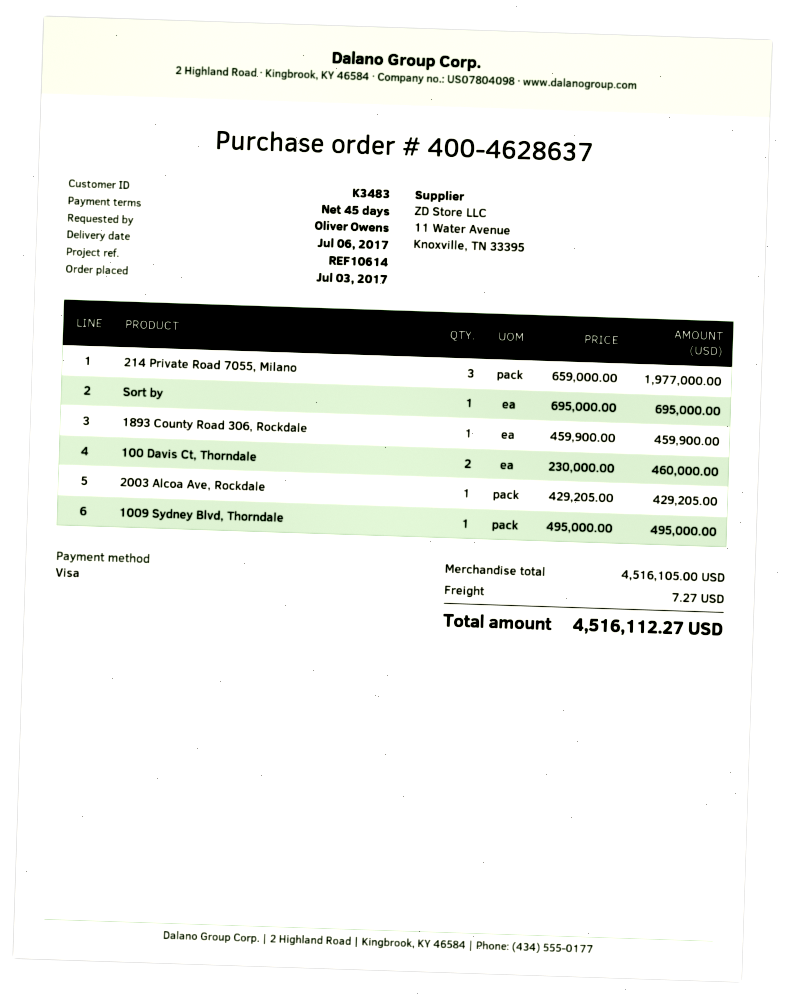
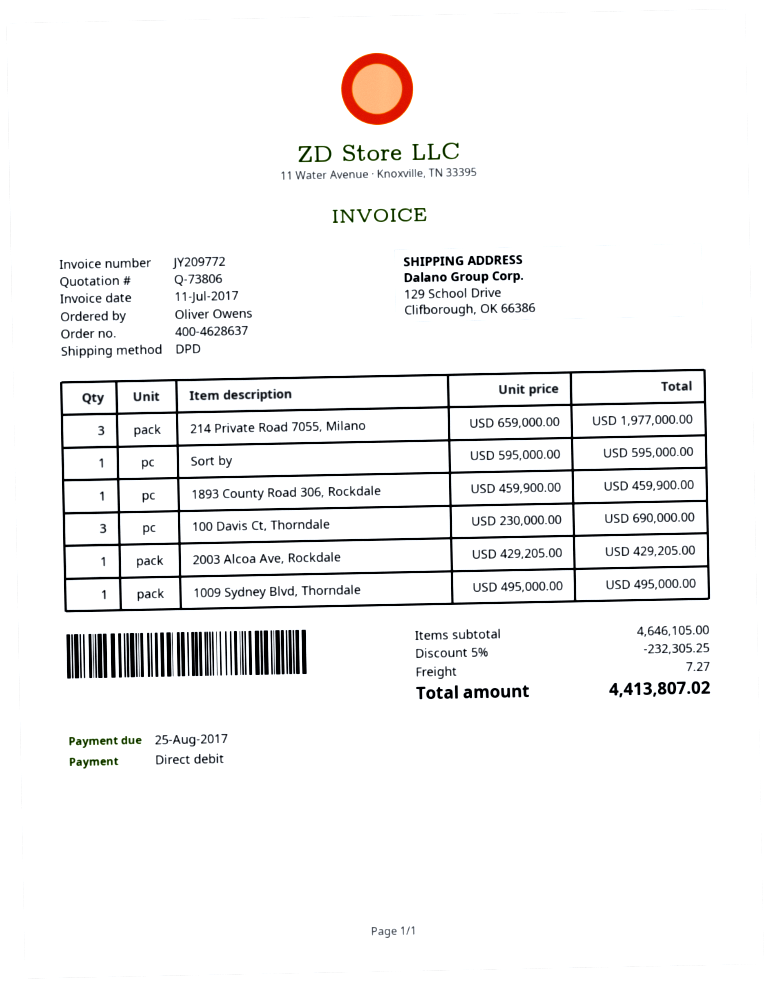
payment method: Visa -> direct debit
Sort by: 1 x 695000.00 = 695000.00 -> 1 x 595000.00 = 595000.00
100 Davis Ct, Thorndale: 2 x 230000.00 = 460000.00 -> 3 x 230000.00 = 690000.00
subtotal: 4516105.00 -> 4646105.00
discount: none -> 5% = 232305.25
total: 4516112.27 -> 4413807.02

